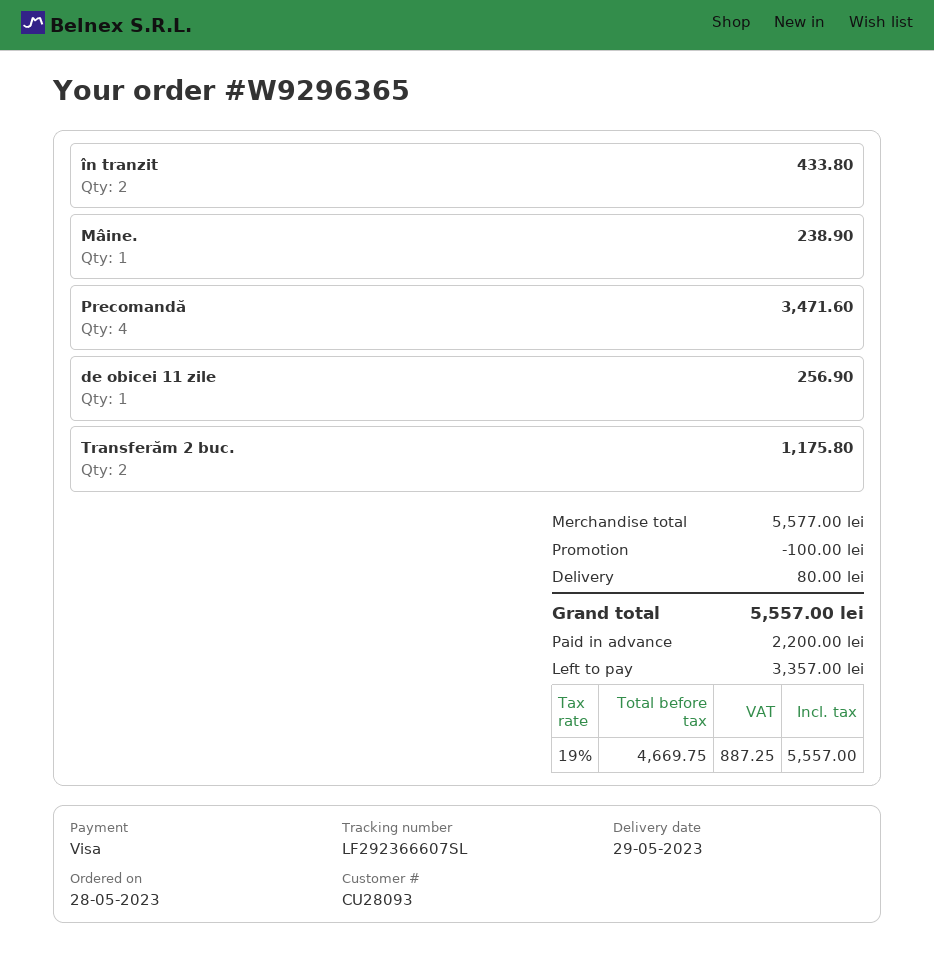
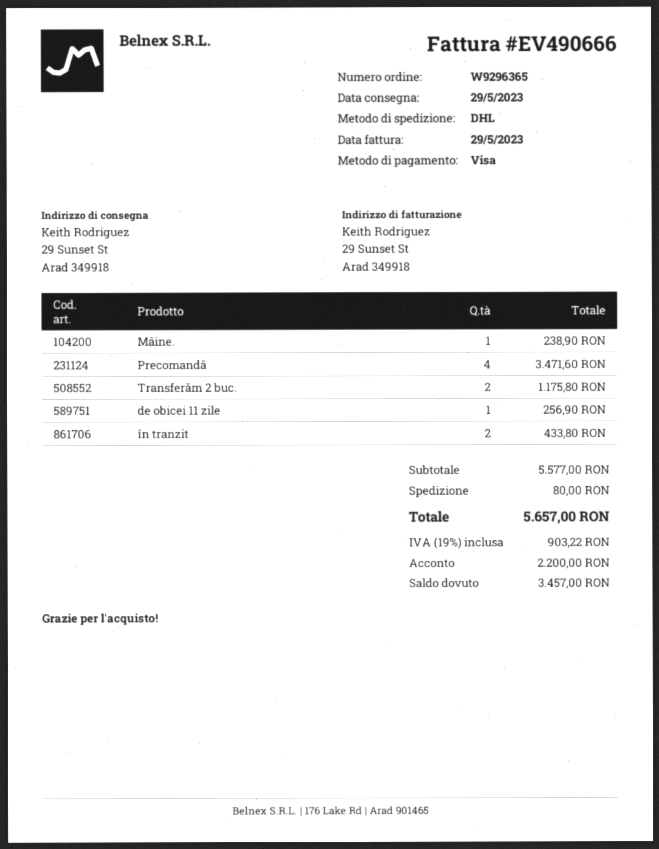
discount: 100.00 -> none
tax: 19% = 887.25 -> 19% = 903.22
total: 5557.00 -> 5657.00
balance: 3357.00 -> 3457.00

